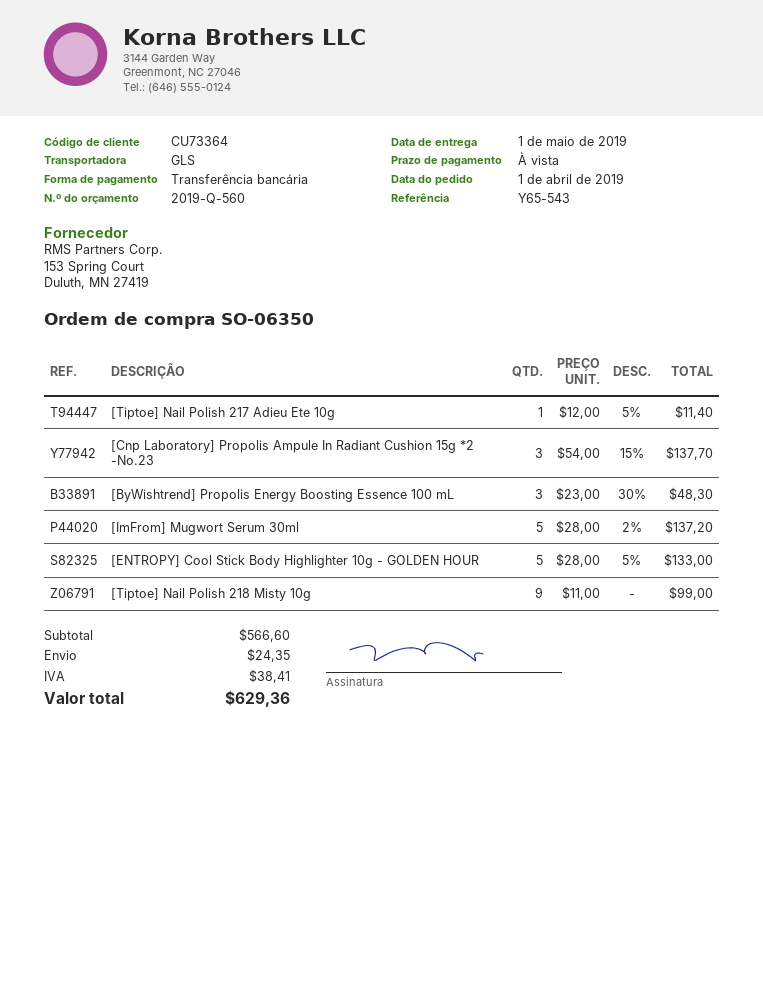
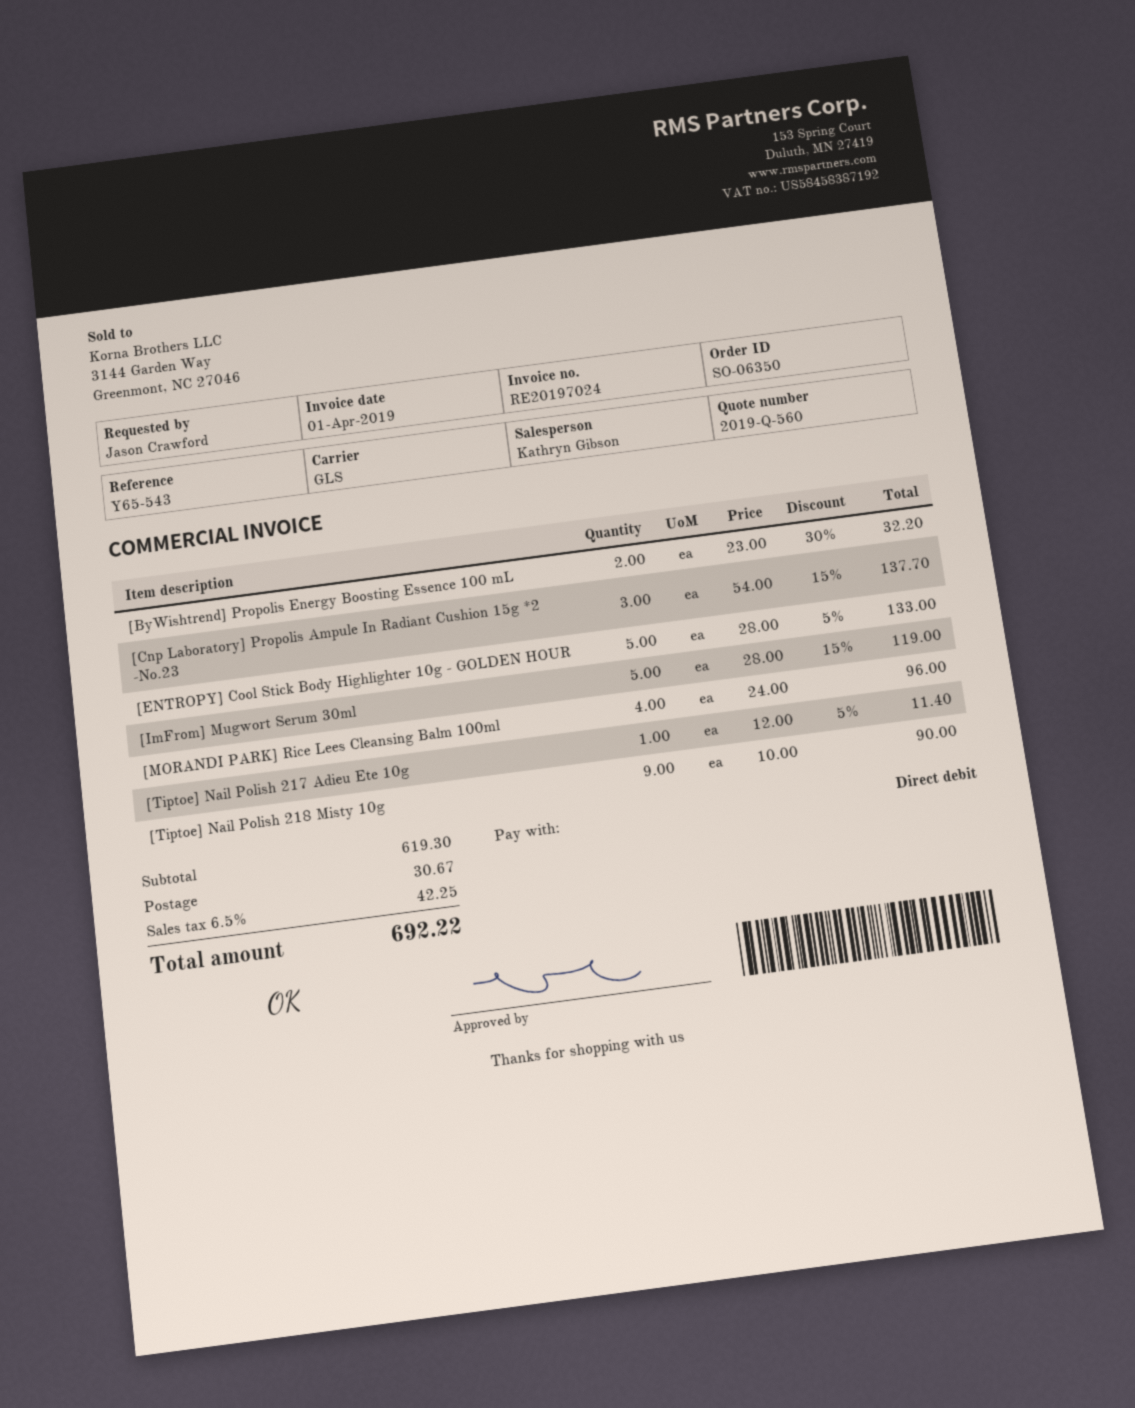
payment method: bank transfer -> direct debit
[ByWishtrend] Propolis Energy Boosting Essence 100 mL: 3 x 23.00 - 30% = 48.30 -> 2 x 23.00 - 30% = 32.20
[ImFrom] Mugwort Serum 30ml: 5 x 28.00 - 2% = 137.20 -> 5 x 28.00 - 15% = 119.00
[Tiptoe] Nail Polish 218 Misty 10g: 9 x 11.00 = 99.00 -> 9 x 10.00 = 90.00
[MORANDI PARK] Rice Lees Cleansing Balm 100ml: none -> 4 x 24.00 = 96.00
subtotal: 566.60 -> 619.30
shipping: 24.35 -> 30.67
tax: 38.41 -> 42.25
total: 629.36 -> 692.22

